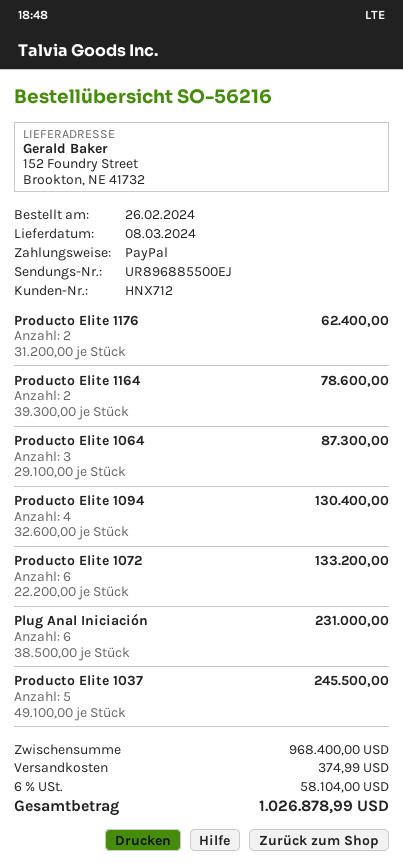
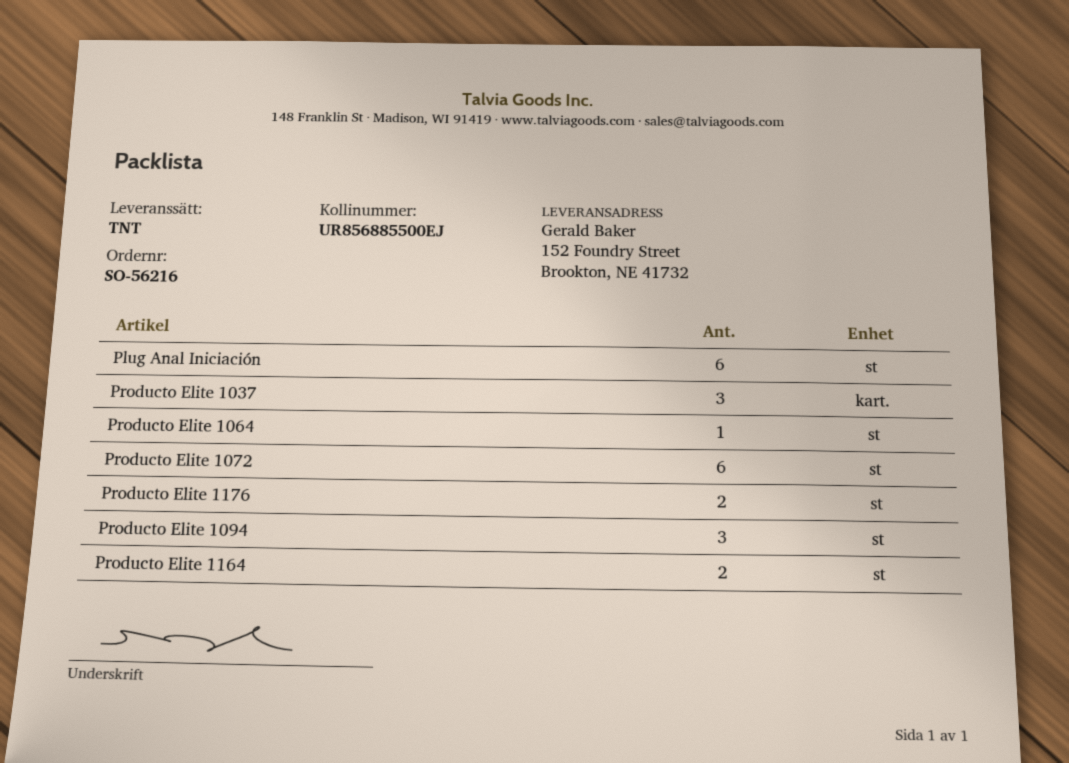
tracking number: UR896885500EJ -> UR856885500EJ
Producto Elite 1064: 3 -> 1
Producto Elite 1094: 4 -> 3
Producto Elite 1037: 5 -> 3

